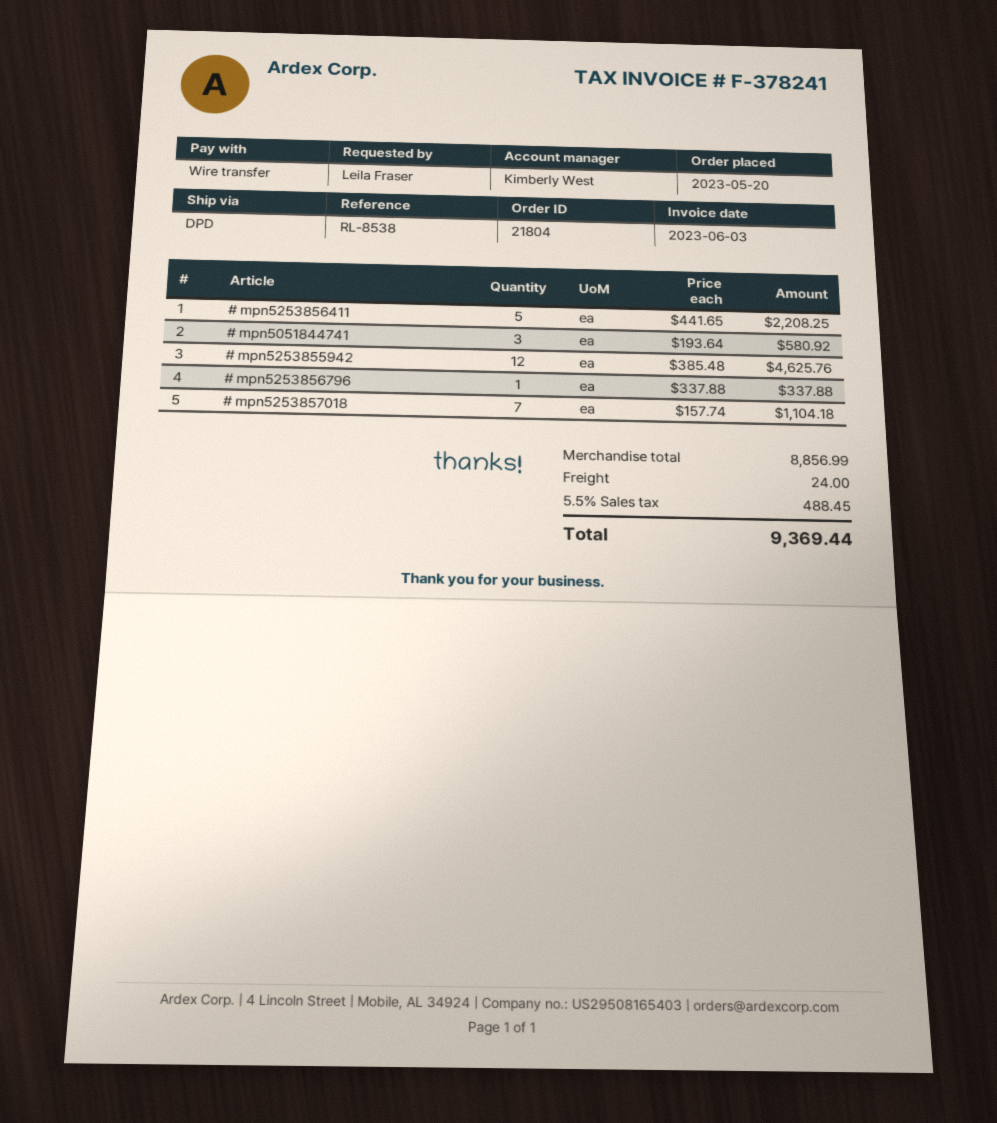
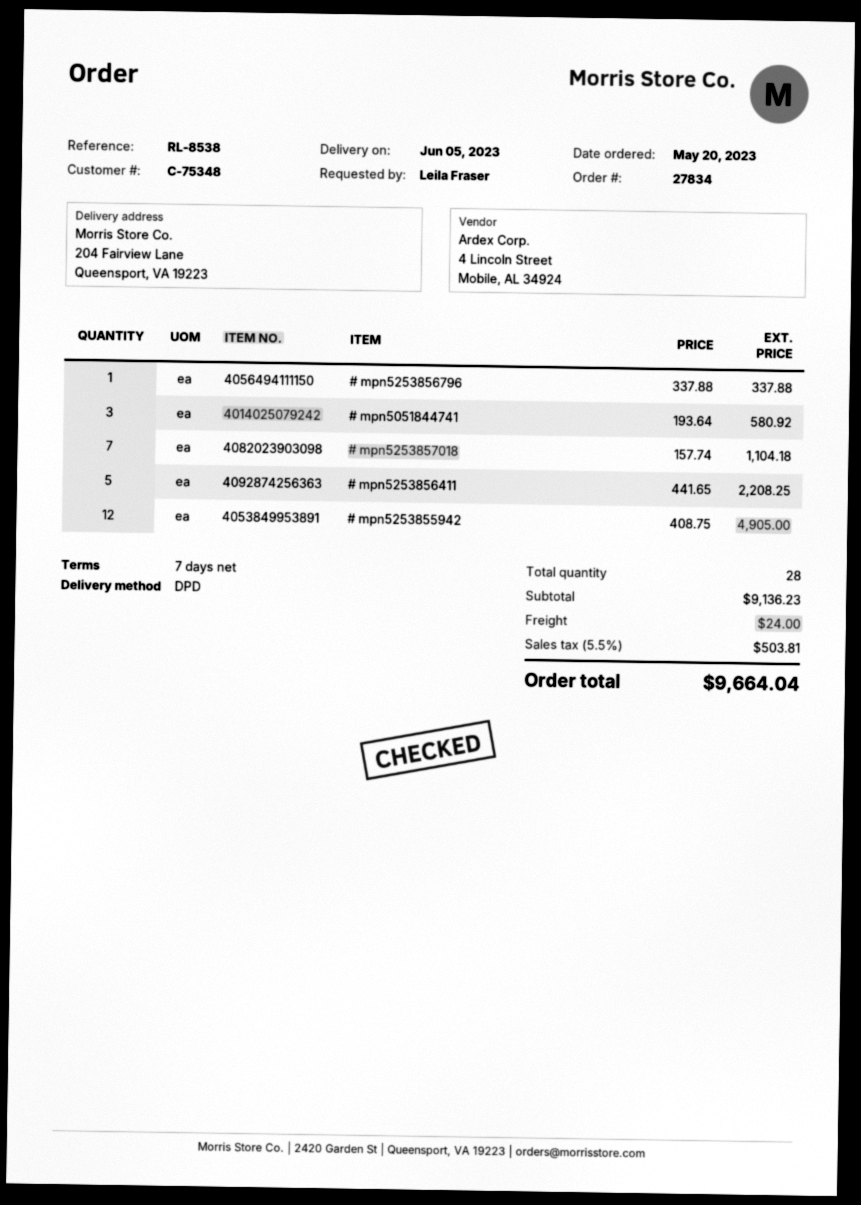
order number: 21804 -> 27834
# mpn5253855942: 12 x 385.48 = 4625.76 -> 12 x 408.75 = 4905.00
subtotal: 8856.99 -> 9136.23
tax: 5.5% = 488.45 -> 5.5% = 503.81
total: 9369.44 -> 9664.04

